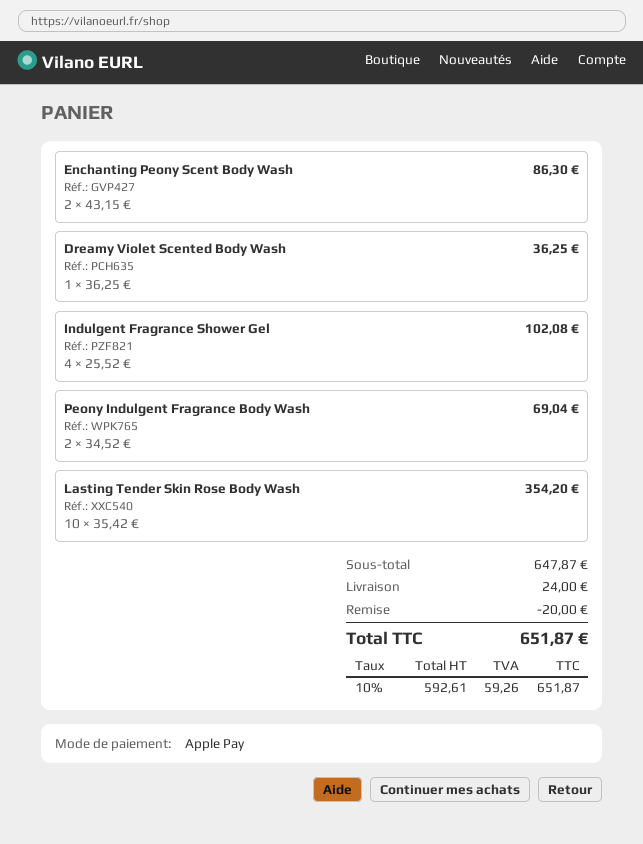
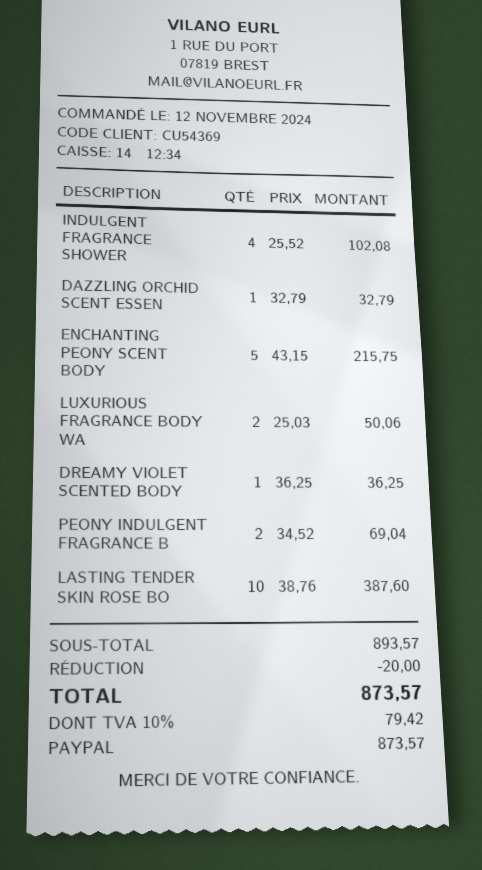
payment method: Apple Pay -> PayPal
Enchanting Peony Scent Body Wash: 2 x 43.15 = 86.30 -> 5 x 43.15 = 215.75
Lasting Tender Skin Rose Body Wash: 10 x 35.42 = 354.20 -> 10 x 38.76 = 387.60
DAZZLING ORCHID SCENT ESSEN: none -> 1 x 32.79 = 32.79
LUXURIOUS FRAGRANCE BODY WA: none -> 2 x 25.03 = 50.06
subtotal: 647.87 -> 893.57
shipping: 24.00 -> none
tax: 10% = 59.26 -> 10% = 79.42
total: 651.87 -> 873.57

